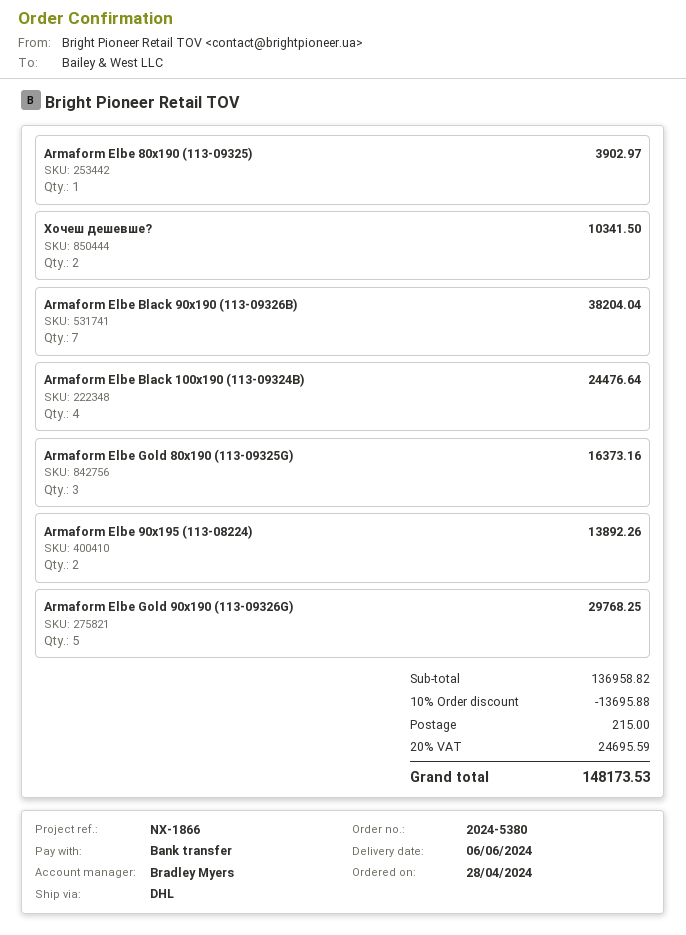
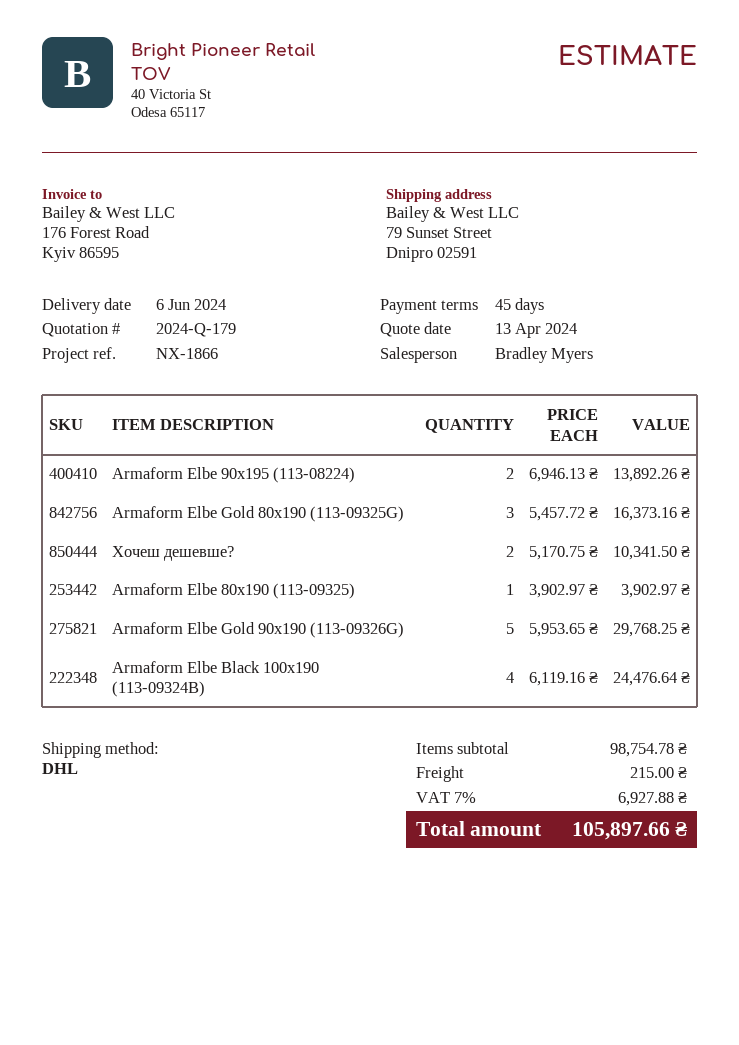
Armaform Elbe Black 90x190 (113-09326B): 7 for 38204.04 -> none
subtotal: 136958.82 -> 98754.78
discount: 10% = 13695.88 -> none
tax: 20% = 24695.59 -> 7% = 6927.88
total: 148173.53 -> 105897.66

